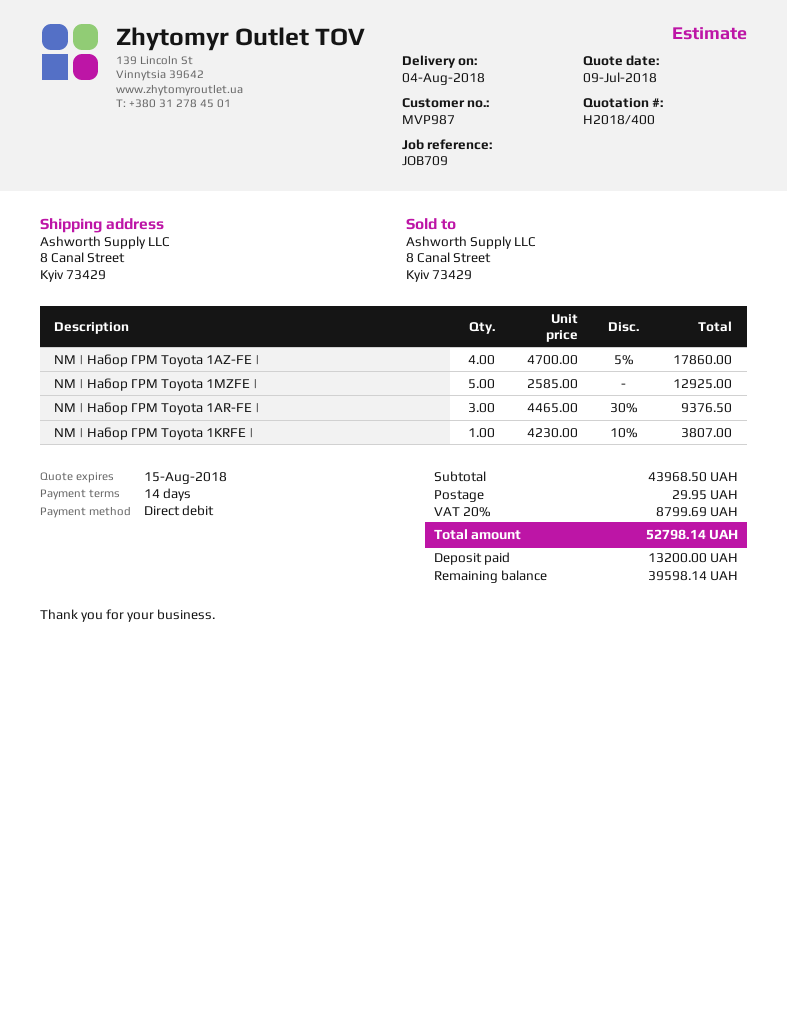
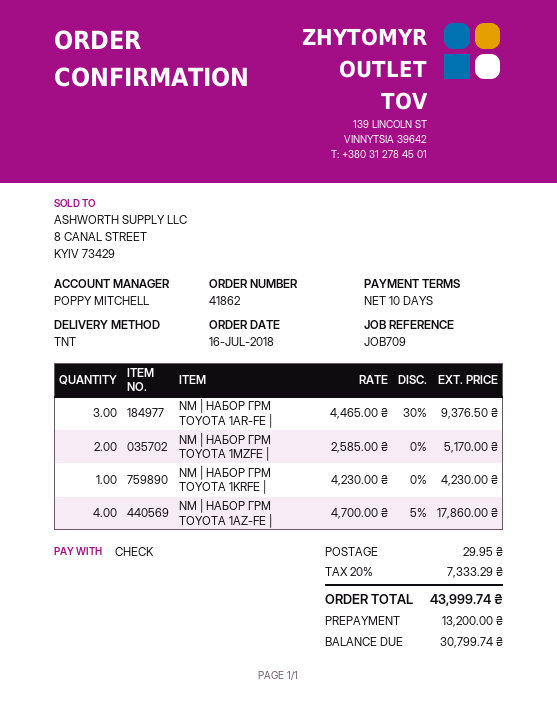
payment terms: 14 days -> 10 days
payment method: direct debit -> cheque
NM | Набор ГРМ Toyota 1MZFE |: 5 x 2585.00 = 12925.00 -> 2 x 2585.00 = 5170.00
NM | Набор ГРМ Toyota 1KRFE |: 1 x 4230.00 - 10% = 3807.00 -> 1 x 4230.00 = 4230.00
tax: 20% = 8799.69 -> 20% = 7333.29
total: 52798.14 -> 43999.74
balance: 39598.14 -> 30799.74

